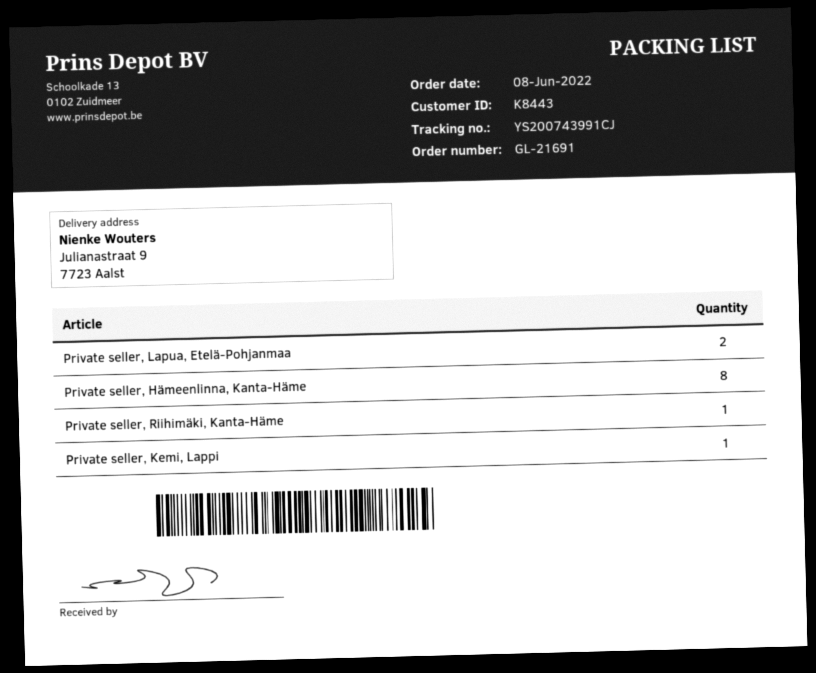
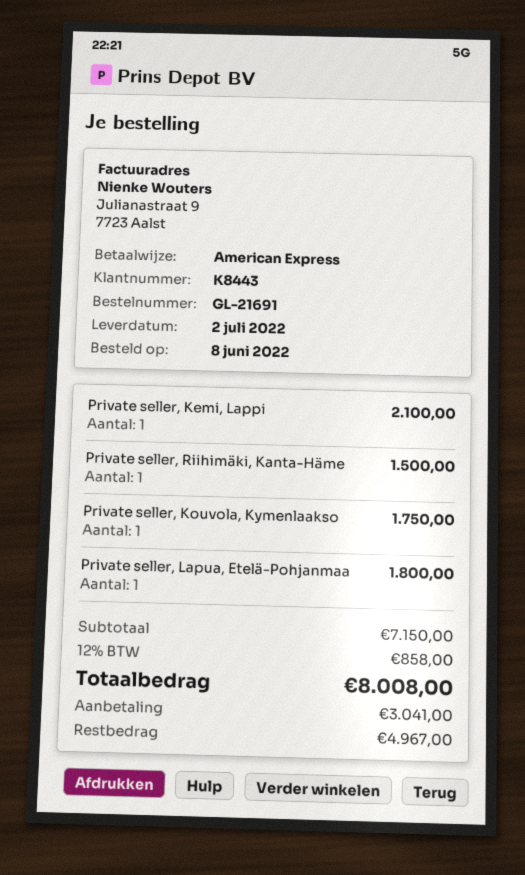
Private seller, Lapua, Etelä-Pohjanmaa: 2 -> 1
Private seller, Hämeenlinna, Kanta-Häme: 8 -> none
Private seller, Kouvola, Kymenlaakso: none -> 1

